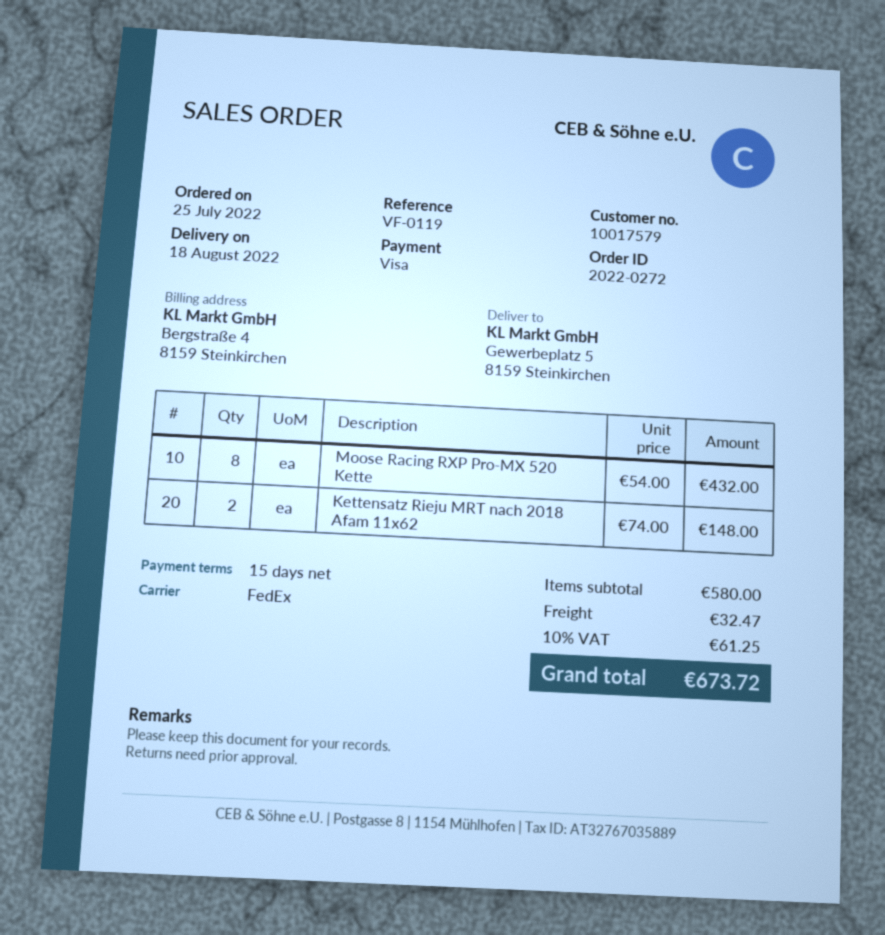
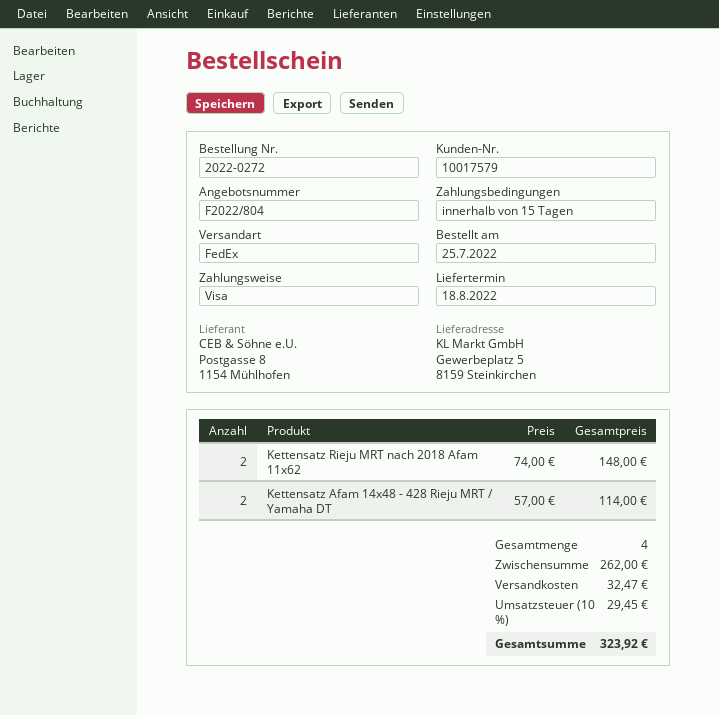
Moose Racing RXP Pro-MX 520 Kette: 8 x 54.00 = 432.00 -> none
Kettensatz Afam 14x48 - 428 Rieju MRT / Yamaha DT: none -> 2 x 57.00 = 114.00
subtotal: 580.00 -> 262.00
tax: 10% = 61.25 -> 10% = 29.45
total: 673.72 -> 323.92

